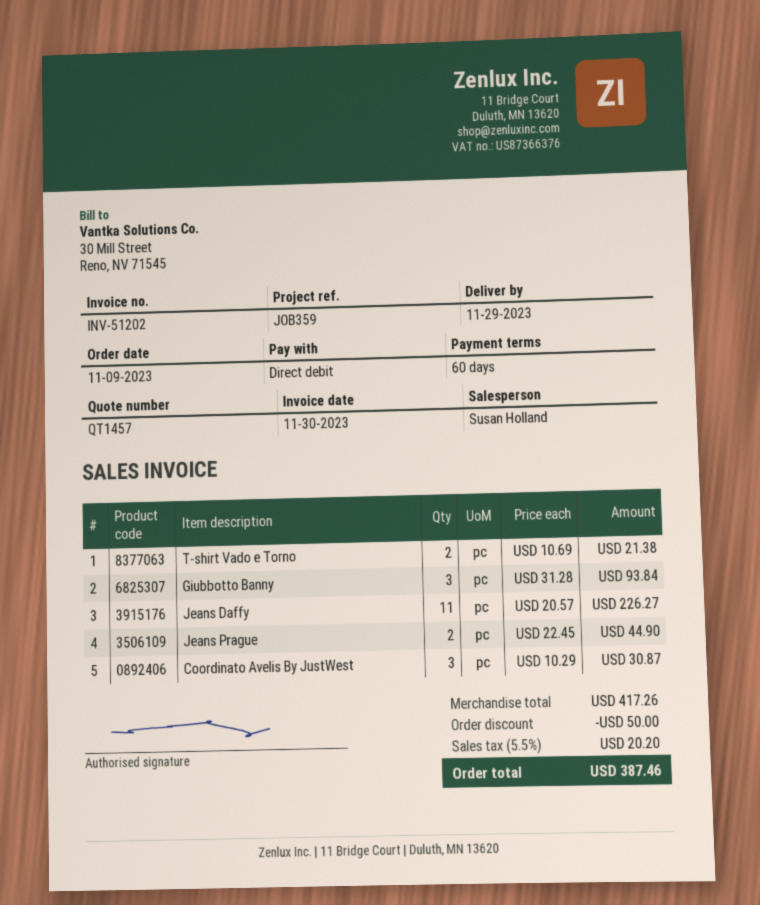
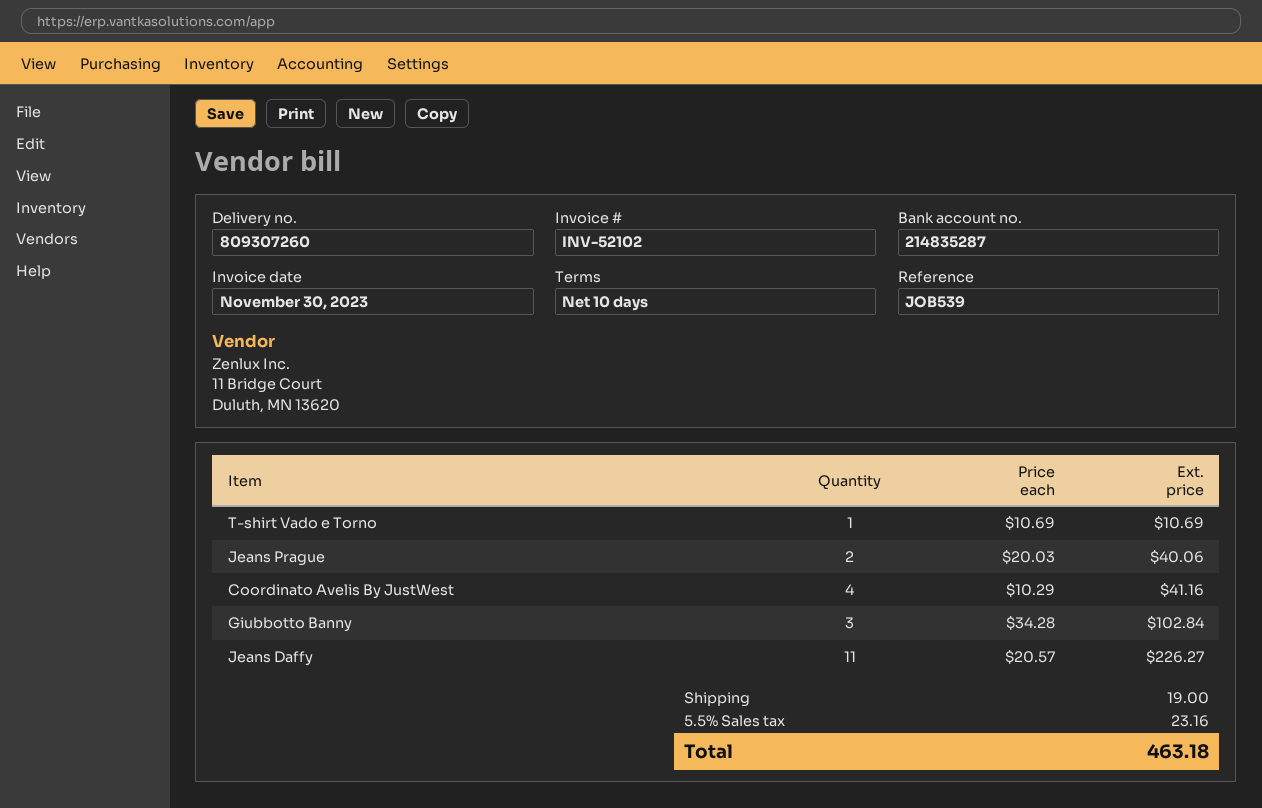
invoice number: INV-51202 -> INV-52102
payment terms: 60 days -> 10 days
reference: JOB359 -> JOB539
T-shirt Vado e Torno: 2 x 10.69 = 21.38 -> 1 x 10.69 = 10.69
Giubbotto Banny: 3 x 31.28 = 93.84 -> 3 x 34.28 = 102.84
Jeans Prague: 2 x 22.45 = 44.90 -> 2 x 20.03 = 40.06
Coordinato Avelis By JustWest: 3 x 10.29 = 30.87 -> 4 x 10.29 = 41.16
discount: 50.00 -> none
shipping: none -> 19.00
tax: 5.5% = 20.20 -> 5.5% = 23.16
total: 387.46 -> 463.18

